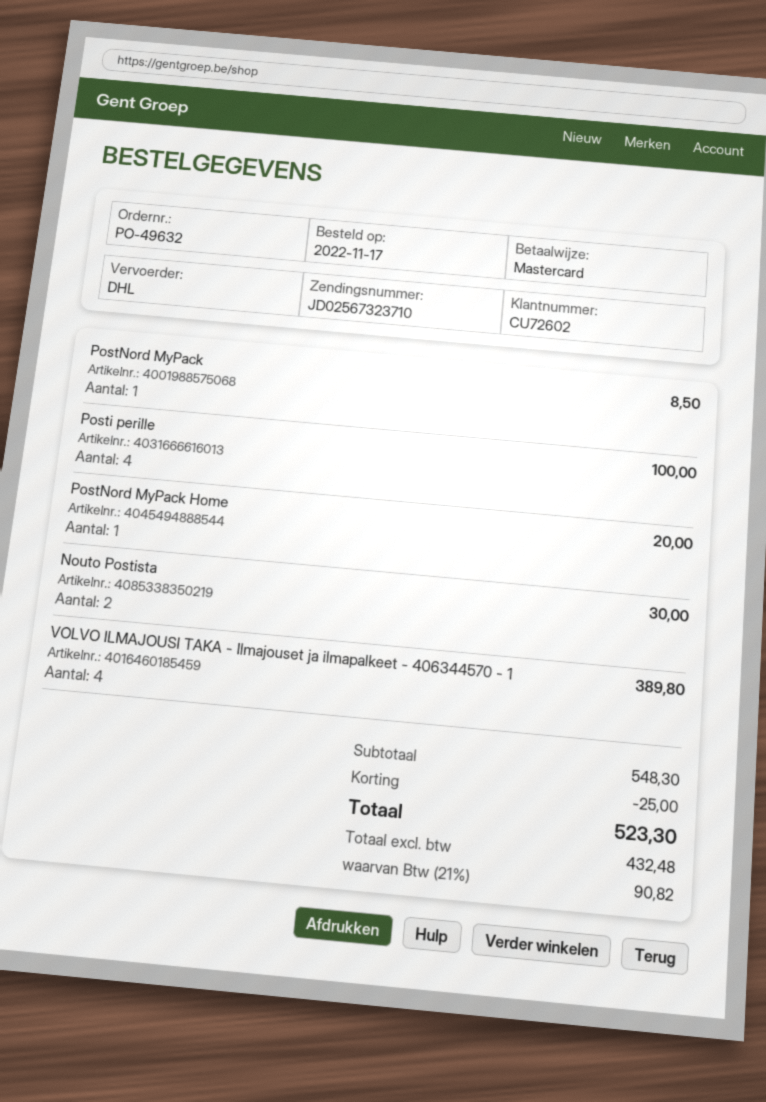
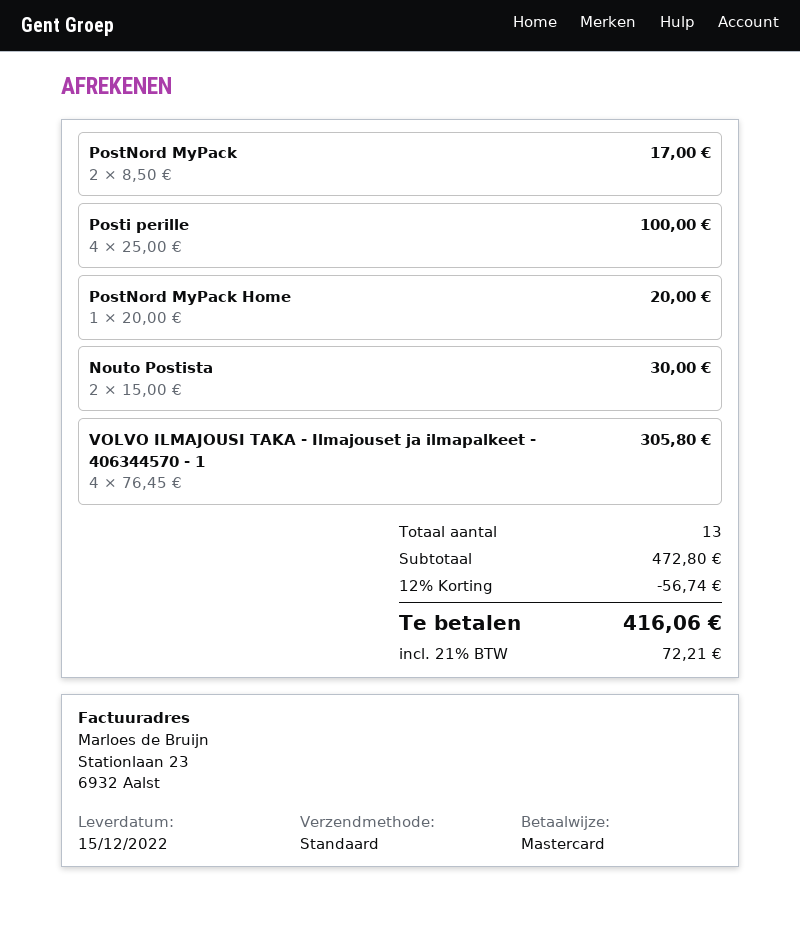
shipping method: DHL -> standard
PostNord MyPack: 1 for 8.50 -> 2 for 17.00
VOLVO ILMAJOUSI TAKA - Ilmajouset ja ilmapalkeet - 406344570 - 1: 4 for 389.80 -> 4 for 305.80
subtotal: 548.30 -> 472.80
discount: 25.00 -> 56.74
tax: 21% = 90.82 -> 21% = 72.21
total: 523.30 -> 416.06

